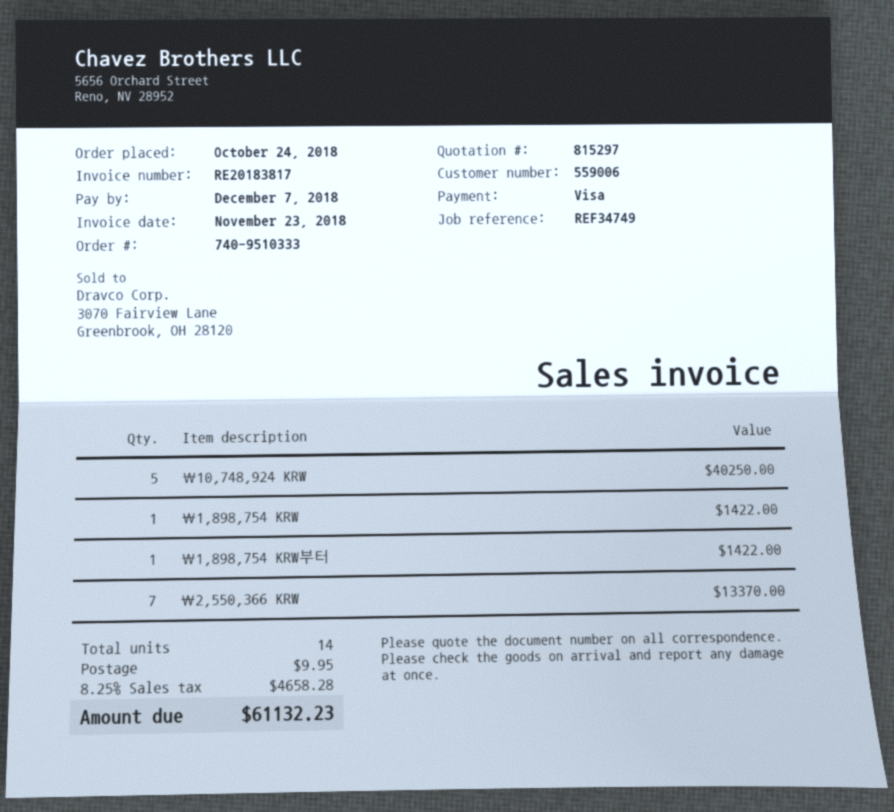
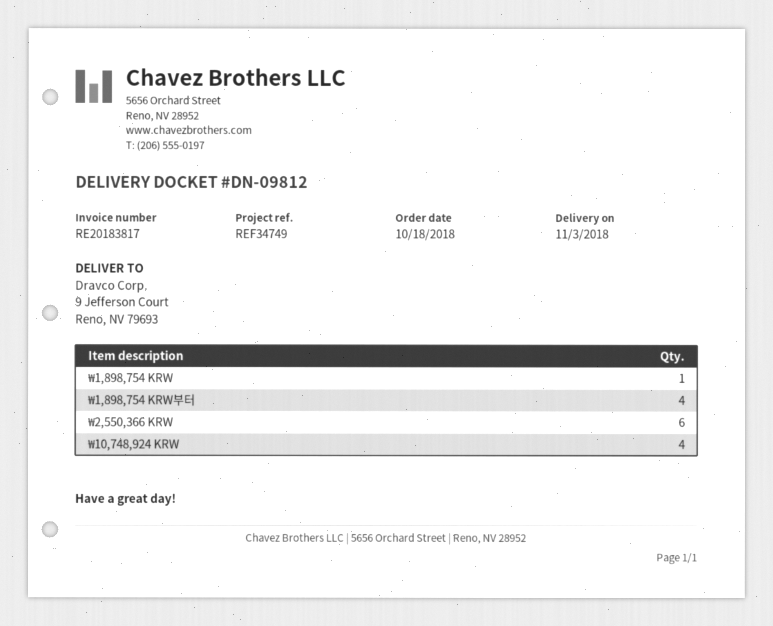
order date: 2018-10-24 -> 2018-10-18
₩10,748,924 KRW: 5 -> 4
₩1,898,754 KRW부터: 1 -> 4
₩2,550,366 KRW: 7 -> 6

